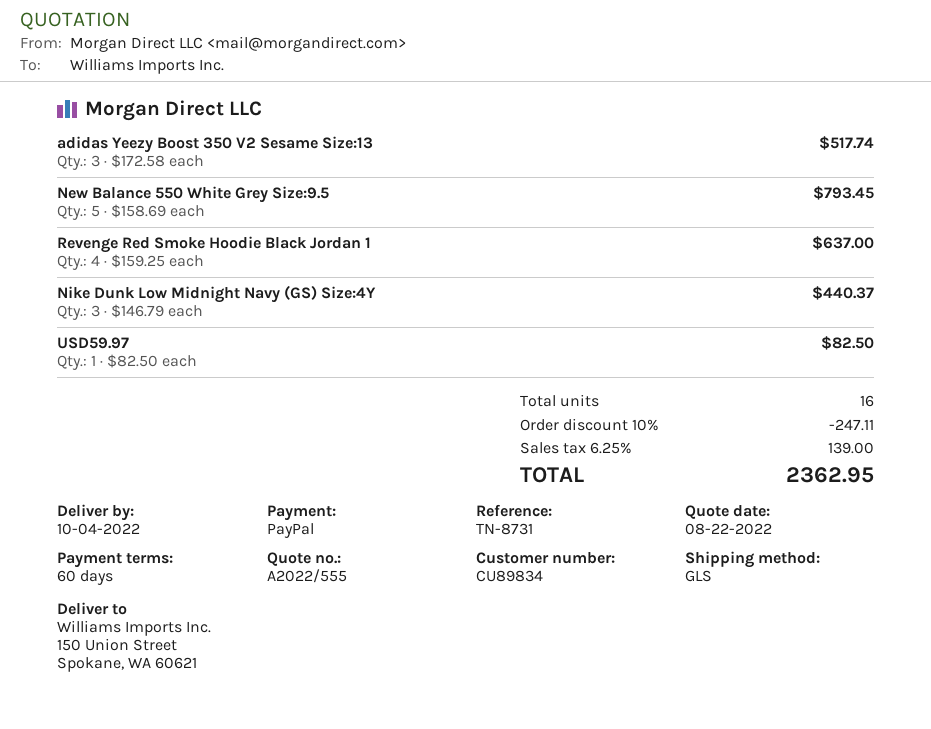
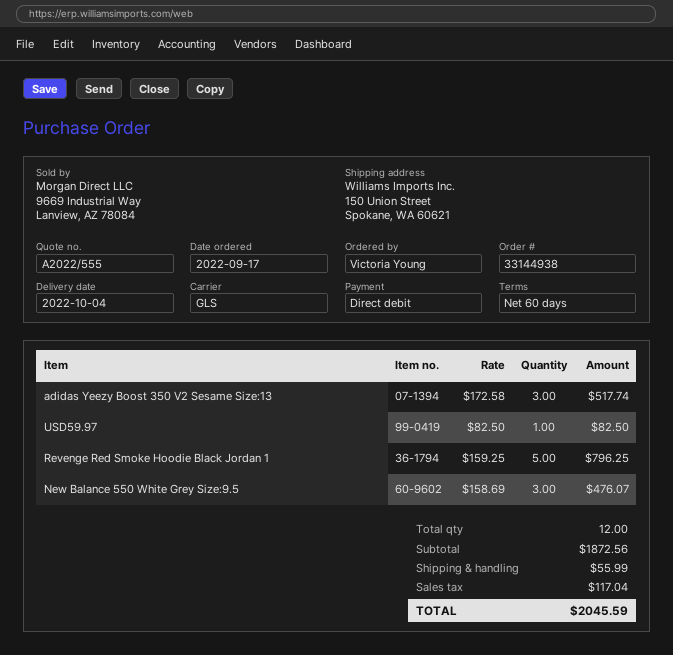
payment method: PayPal -> direct debit
New Balance 550 White Grey Size:9.5: 5 x 158.69 = 793.45 -> 3 x 158.69 = 476.07
Revenge Red Smoke Hoodie Black Jordan 1: 4 x 159.25 = 637.00 -> 5 x 159.25 = 796.25
Nike Dunk Low Midnight Navy (GS) Size:4Y: 3 x 146.79 = 440.37 -> none
total quantity: 16 -> 12
discount: 10% = 247.11 -> none
shipping: none -> 55.99
tax: 139.00 -> 117.04
total: 2362.95 -> 2045.59

